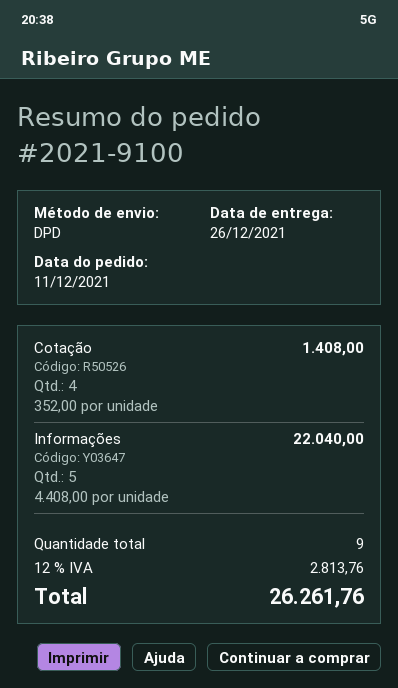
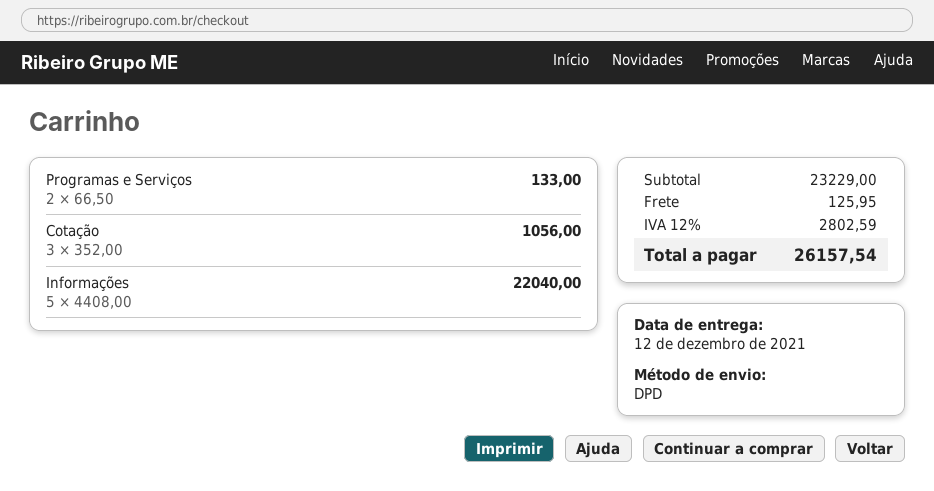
delivery date: 2021-12-26 -> 2021-12-12
Cotação: 4 x 352.00 = 1408.00 -> 3 x 352.00 = 1056.00
Programas e Serviços: none -> 2 x 66.50 = 133.00
shipping: none -> 125.95
tax: 12% = 2813.76 -> 12% = 2802.59
total: 26261.76 -> 26157.54

